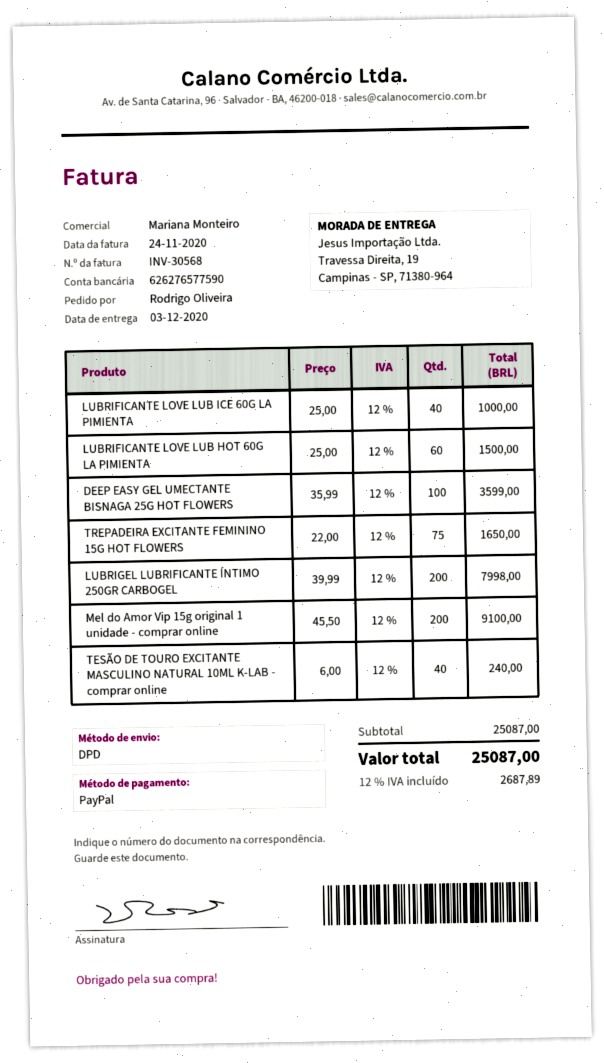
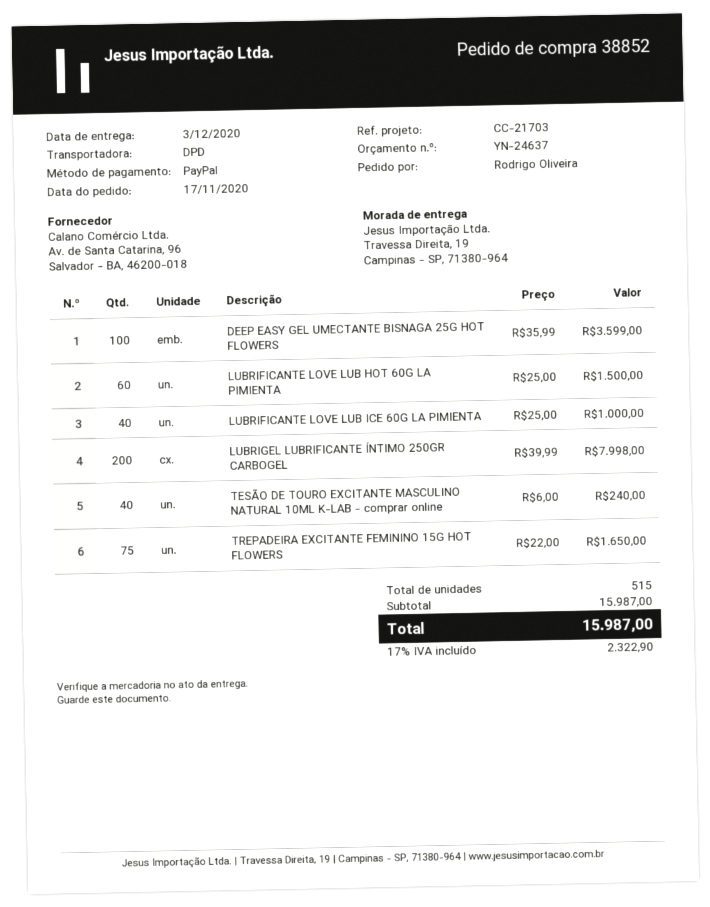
Mel do Amor Vip 15g original 1 unidade - comprar online: 200 x 45.50 = 9100.00 -> none
subtotal: 25087.00 -> 15987.00
tax: 12% = 2687.89 -> 17% = 2322.90
total: 25087.00 -> 15987.00

